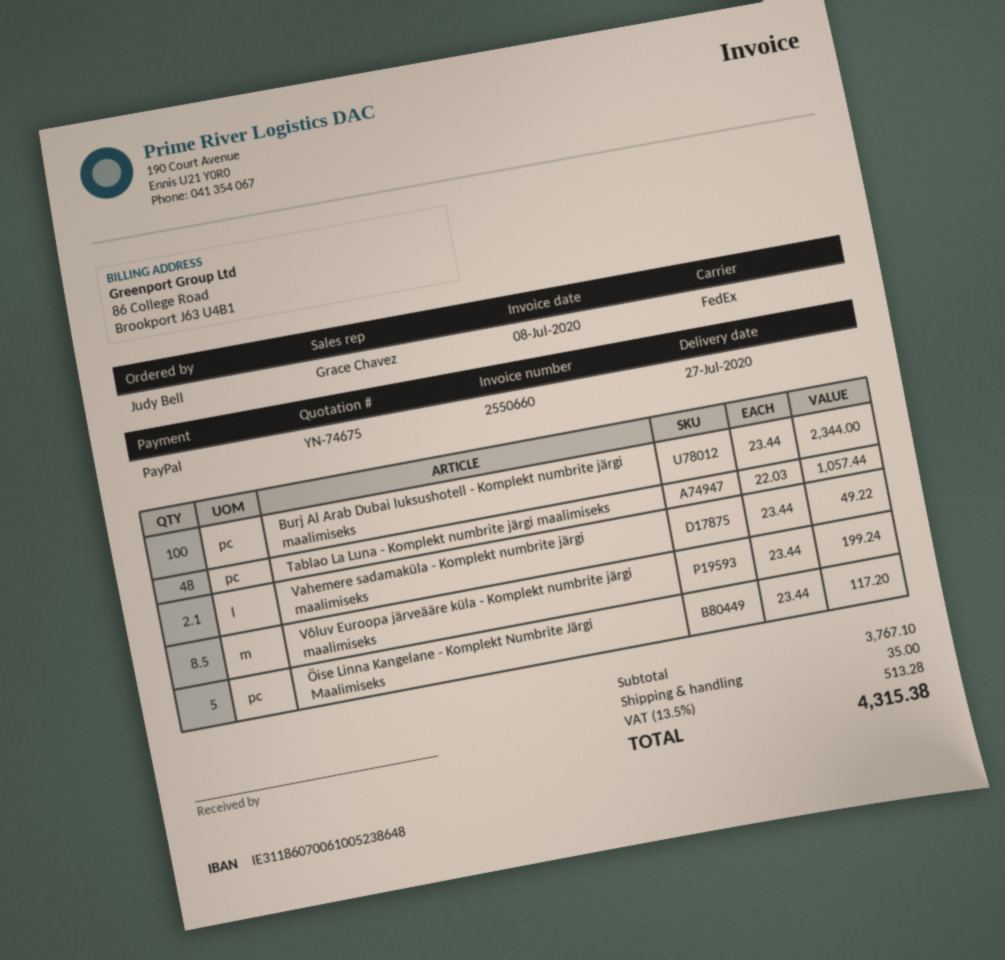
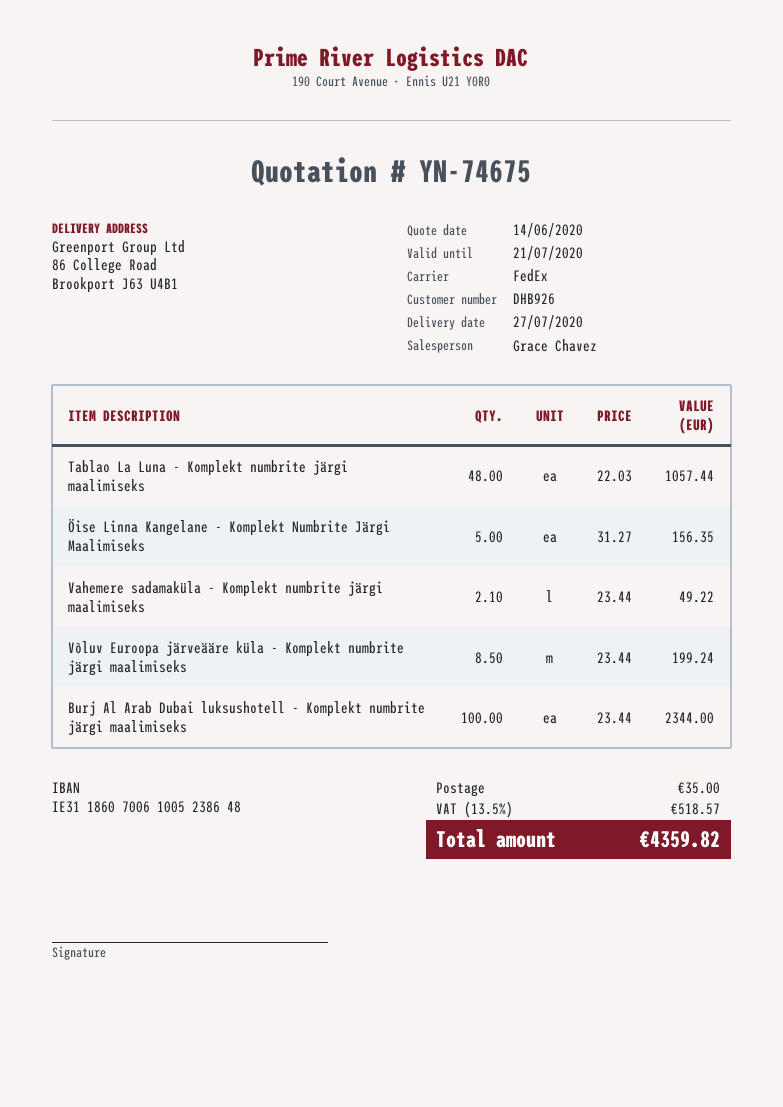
Öise Linna Kangelane - Komplekt Numbrite Järgi Maalimiseks: 5 x 23.44 = 117.20 -> 5 x 31.27 = 156.35
tax: 13.5% = 513.28 -> 13.5% = 518.57
total: 4315.38 -> 4359.82

